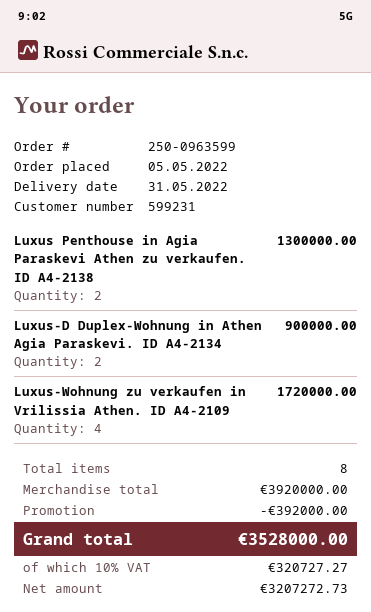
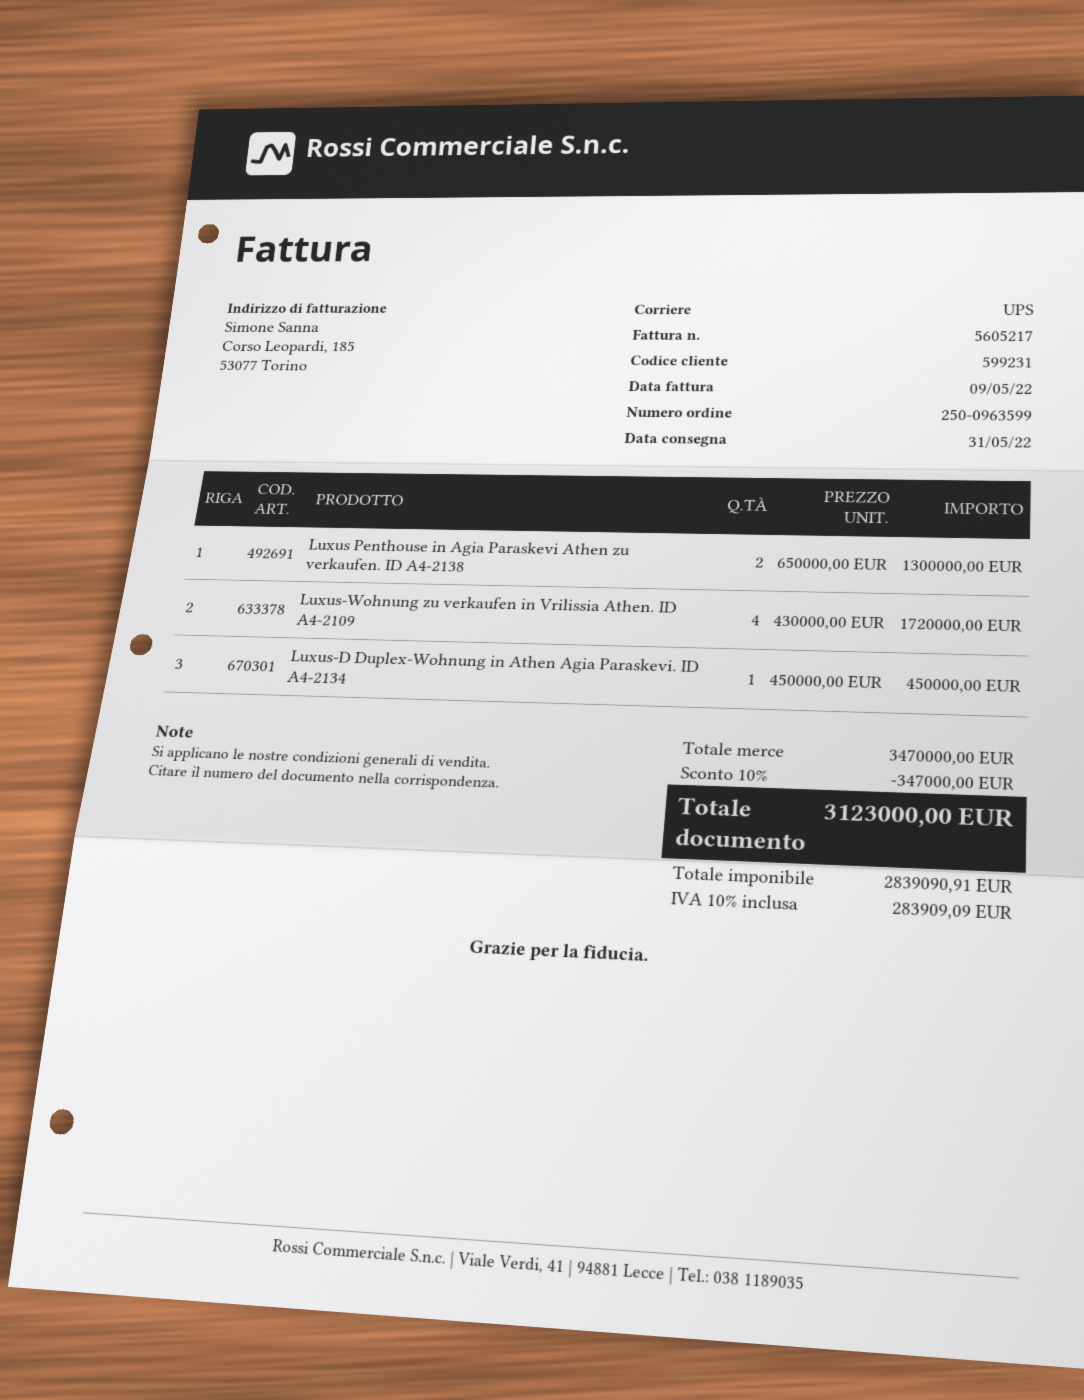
Luxus-D Duplex-Wohnung in Athen Agia Paraskevi. ID A4-2134: 2 for 900000.00 -> 1 for 450000.00
subtotal: 3920000.00 -> 3470000.00
discount: 392000.00 -> 347000.00
net: 3207272.73 -> 2839090.91
tax: 10% = 320727.27 -> 10% = 283909.09
total: 3528000.00 -> 3123000.00

